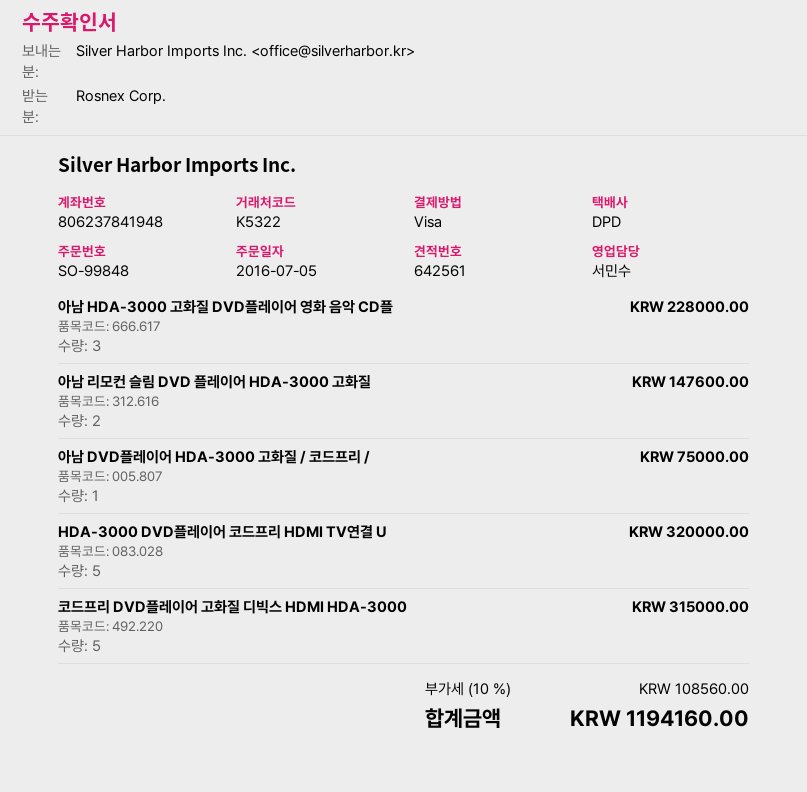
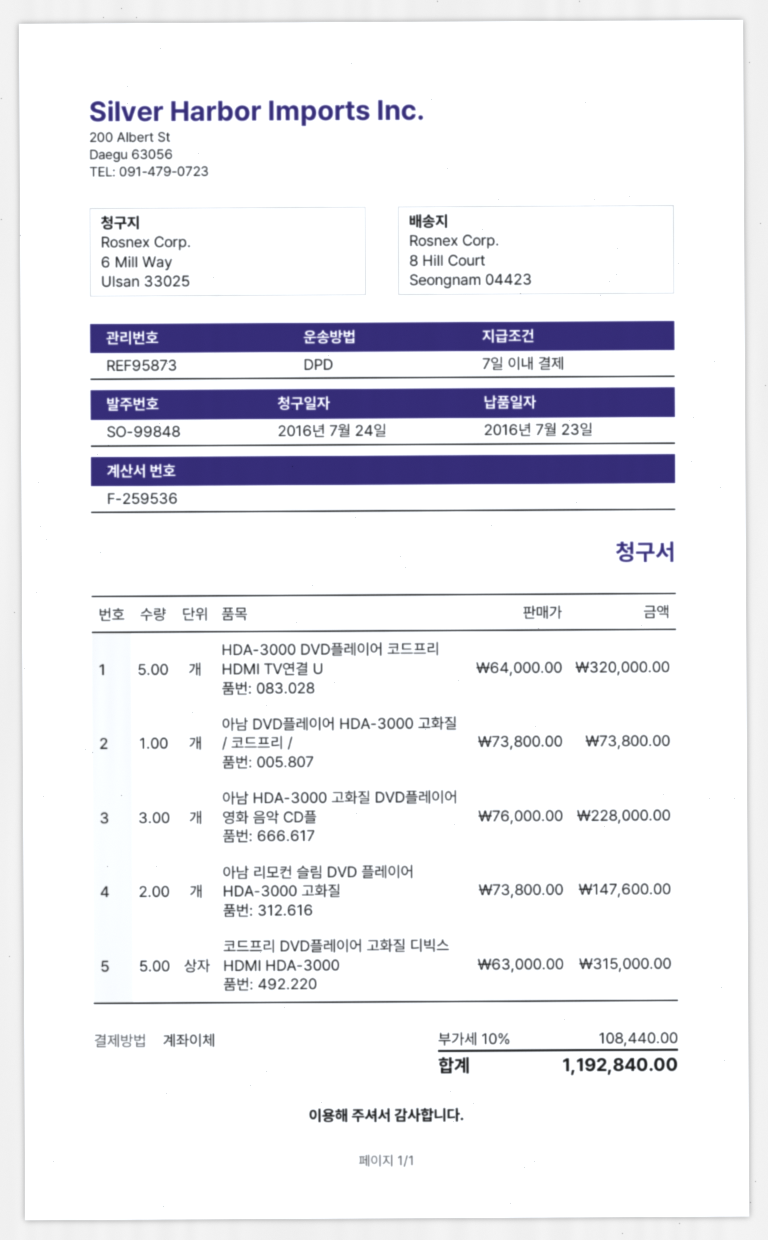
payment method: Visa -> bank transfer
아남 DVD플레이어 HDA-3000 고화질 / 코드프리 /: 1 for 75000.00 -> 1 for 73800.00
tax: 10% = 108560.00 -> 10% = 108440.00
total: 1194160.00 -> 1192840.00

